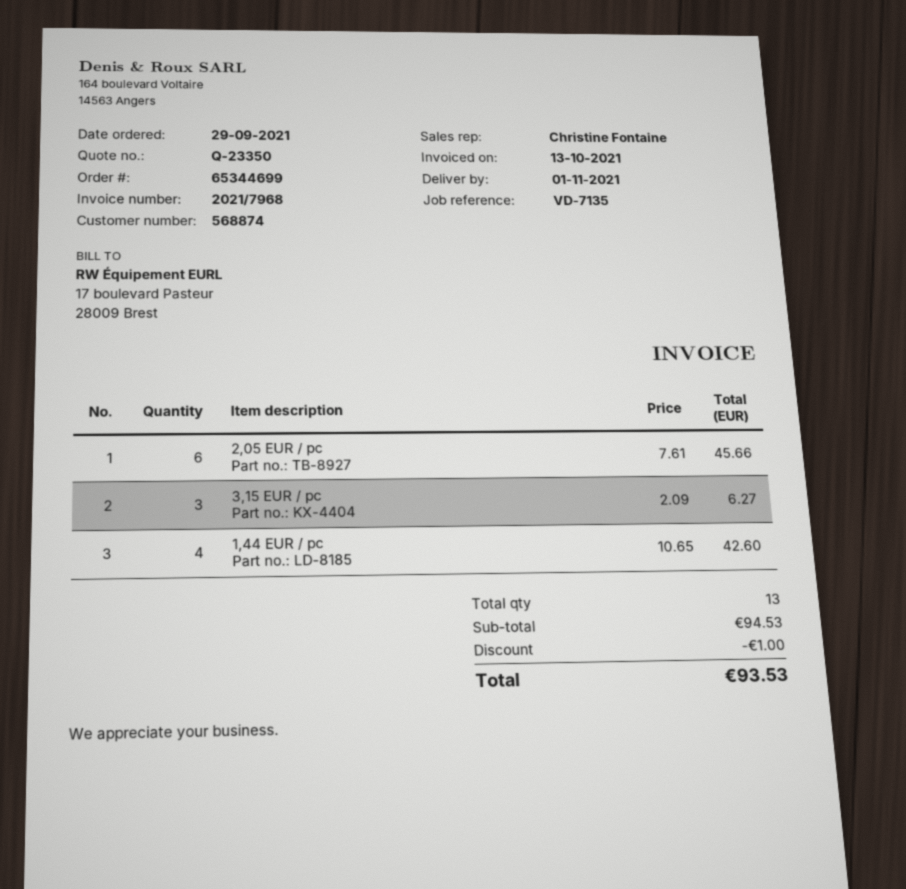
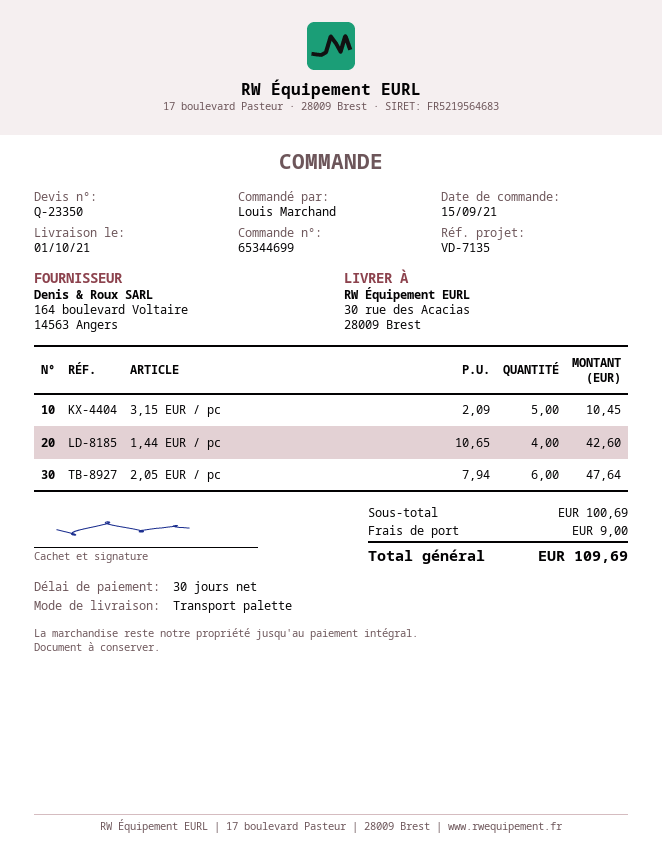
order date: 2021-09-29 -> 2021-09-15
delivery date: 2021-11-01 -> 2021-10-01
2,05 EUR / pc: 6 x 7.61 = 45.66 -> 6 x 7.94 = 47.64
3,15 EUR / pc: 3 x 2.09 = 6.27 -> 5 x 2.09 = 10.45
subtotal: 94.53 -> 100.69
discount: 1.00 -> none
shipping: none -> 9.00
total: 93.53 -> 109.69

